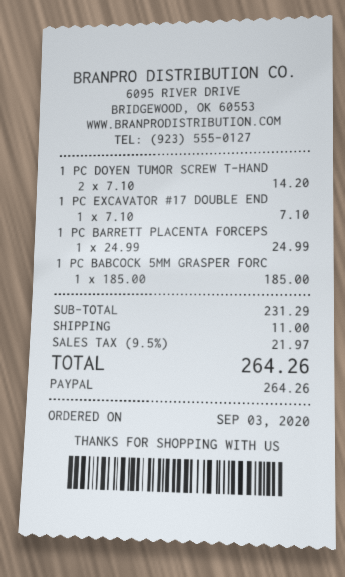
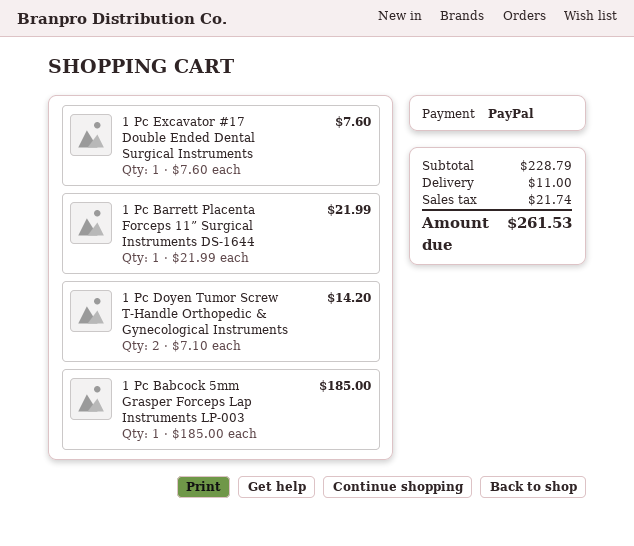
1 PC EXCAVATOR #17 DOUBLE END: 1 x 7.10 = 7.10 -> 1 x 7.60 = 7.60
1 PC BARRETT PLACENTA FORCEPS: 1 x 24.99 = 24.99 -> 1 x 21.99 = 21.99
subtotal: 231.29 -> 228.79
tax: 21.97 -> 21.74
total: 264.26 -> 261.53

